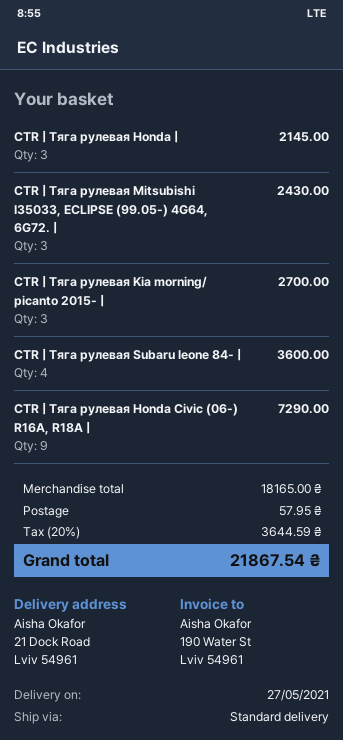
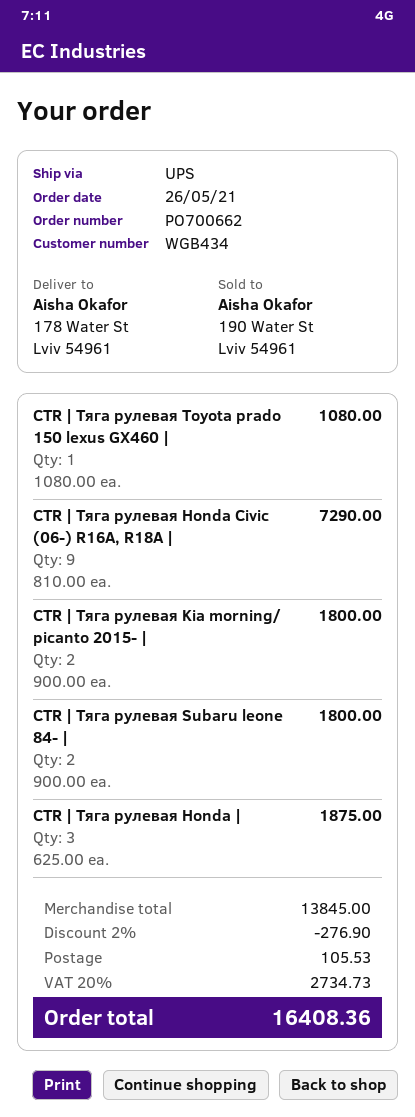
shipping method: standard -> UPS
ship to: 21 Dock Road, Lviv 54961 -> 178 Water St, Lviv 54961
CTR | Тяга рулевая Honda |: 3 for 2145.00 -> 3 for 1875.00
CTR | Тяга рулевая Mitsubishi I35033, ECLIPSE (99.05-) 4G64, 6G72. |: 3 for 2430.00 -> none
CTR | Тяга рулевая Kia morning/ picanto 2015- |: 3 for 2700.00 -> 2 for 1800.00
CTR | Тяга рулевая Subaru leone 84- |: 4 for 3600.00 -> 2 for 1800.00
CTR | Тяга рулевая Toyota prado 150 lexus GX460 |: none -> 1 for 1080.00
subtotal: 18165.00 -> 13845.00
discount: none -> 2% = 276.90
shipping: 57.95 -> 105.53
tax: 20% = 3644.59 -> 20% = 2734.73
total: 21867.54 -> 16408.36

